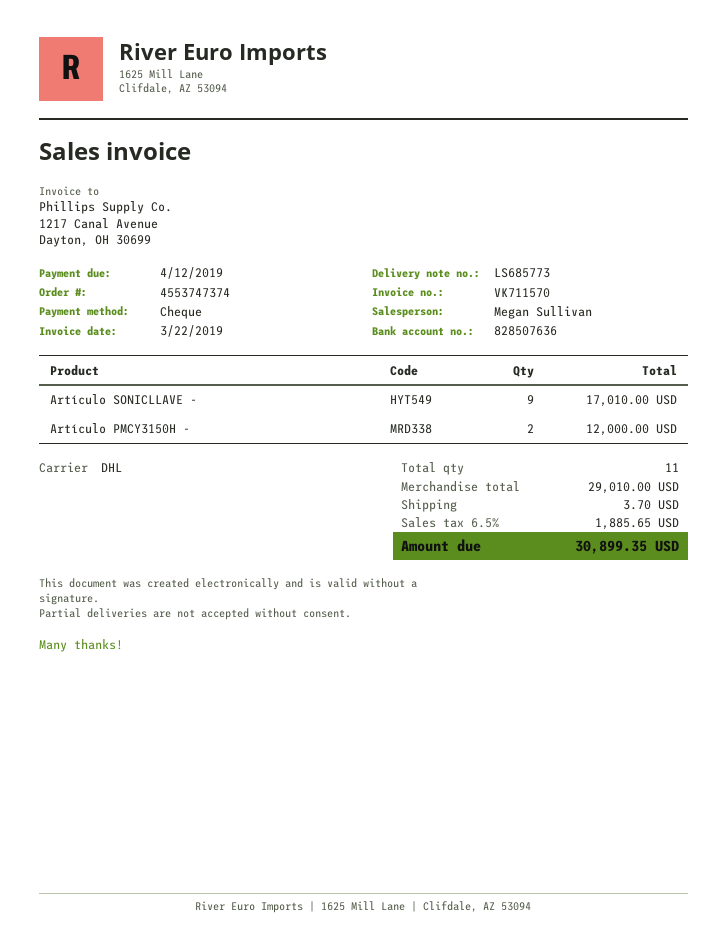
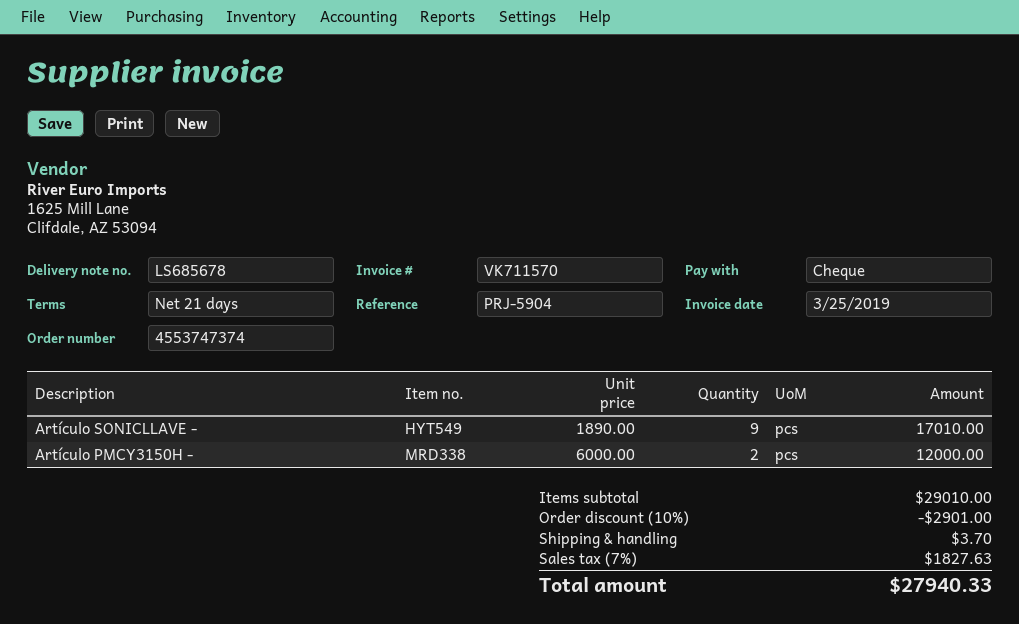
delivery note number: LS685773 -> LS685678
invoice date: 2019-03-22 -> 2019-03-25
discount: none -> 10% = 2901.00
tax: 6.5% = 1885.65 -> 7% = 1827.63
total: 30899.35 -> 27940.33

